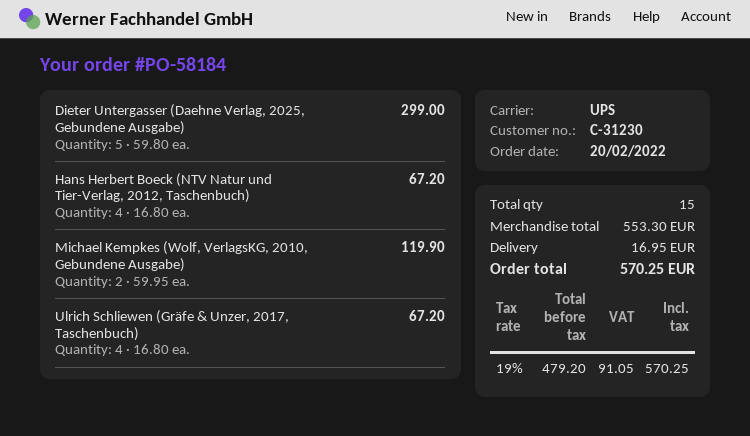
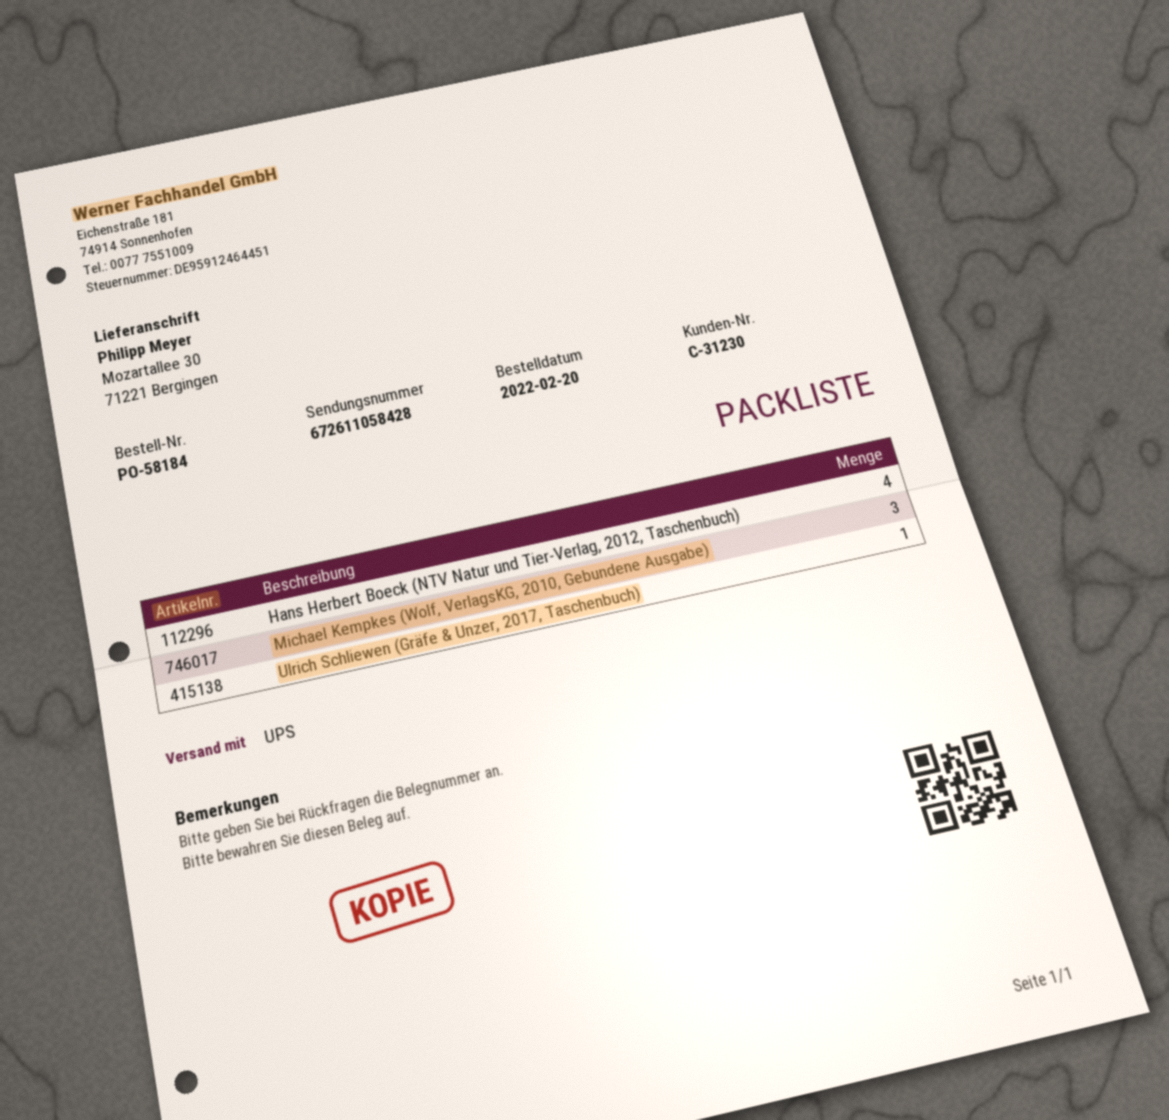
Dieter Untergasser (Daehne Verlag, 2025, Gebundene Ausgabe): 5 -> none
Michael Kempkes (Wolf, VerlagsKG, 2010, Gebundene Ausgabe): 2 -> 3
Ulrich Schliewen (Gräfe & Unzer, 2017, Taschenbuch): 4 -> 1

